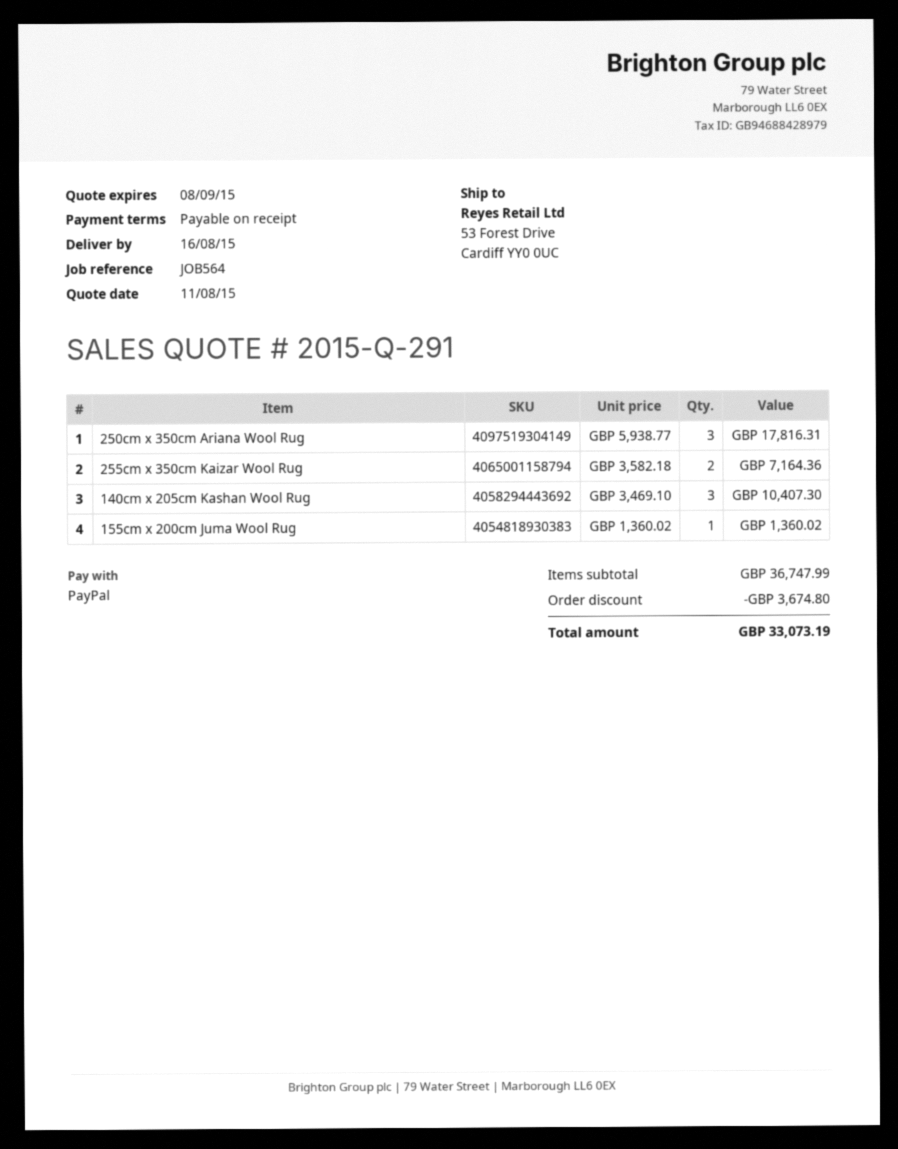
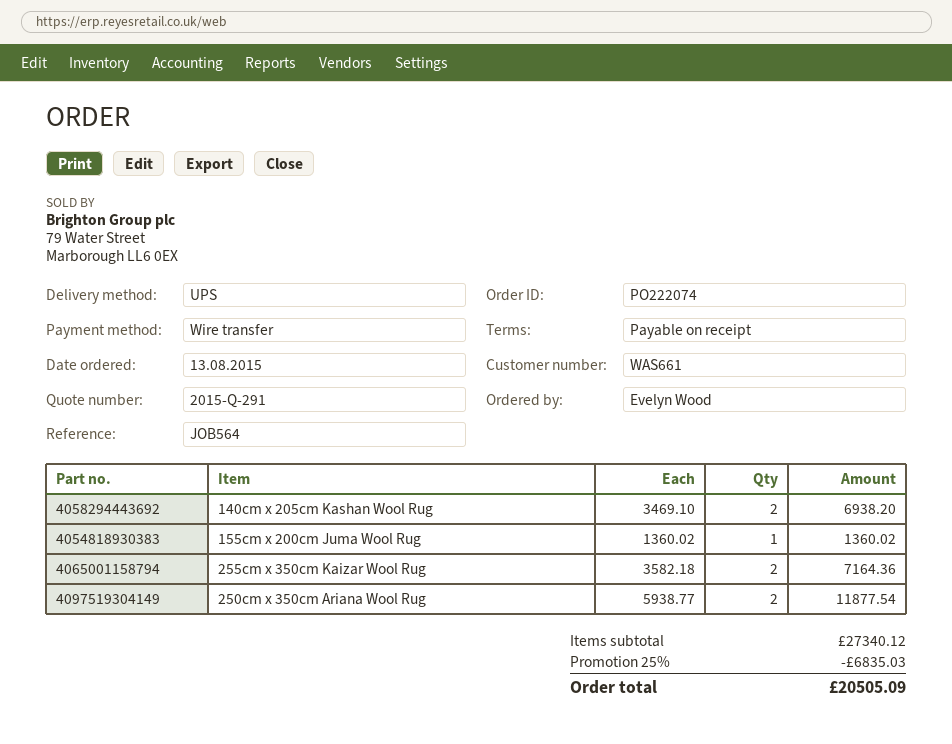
payment method: PayPal -> bank transfer
250cm x 350cm Ariana Wool Rug: 3 x 5938.77 = 17816.31 -> 2 x 5938.77 = 11877.54
140cm x 205cm Kashan Wool Rug: 3 x 3469.10 = 10407.30 -> 2 x 3469.10 = 6938.20
subtotal: 36747.99 -> 27340.12
discount: 3674.80 -> 6835.03
total: 33073.19 -> 20505.09

